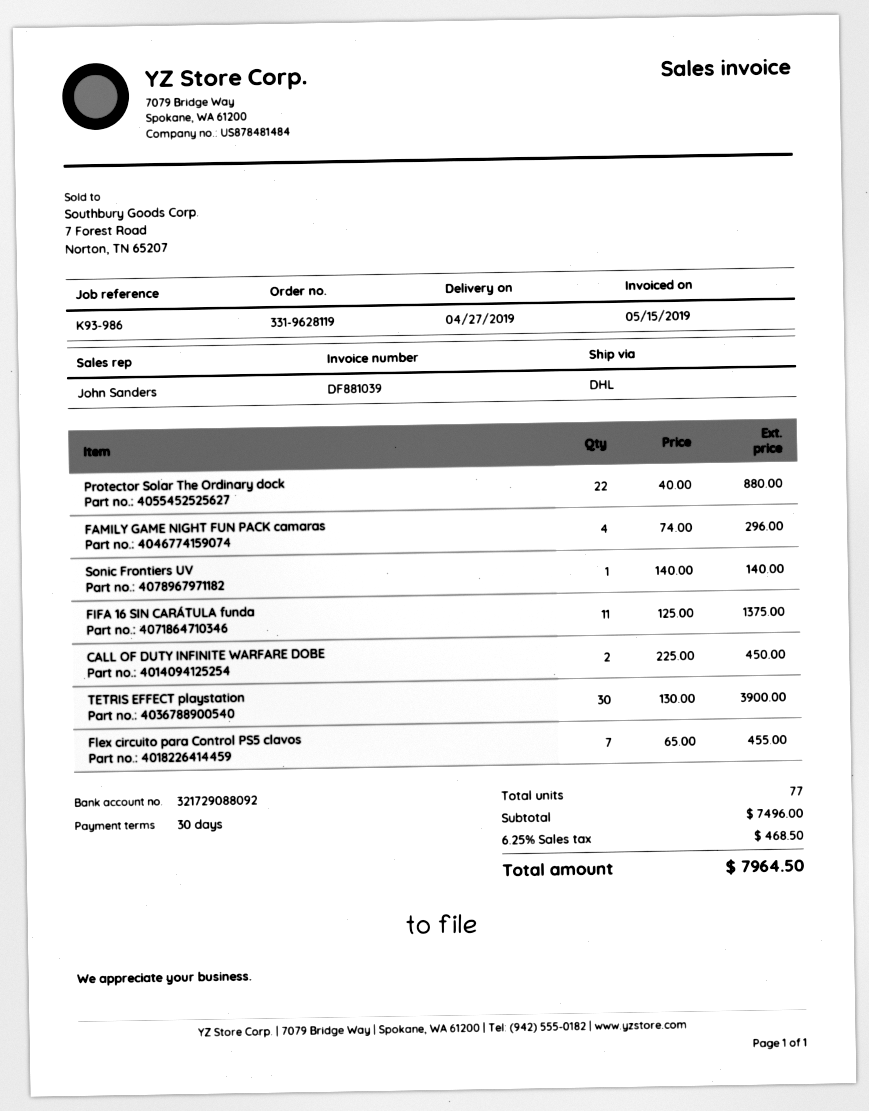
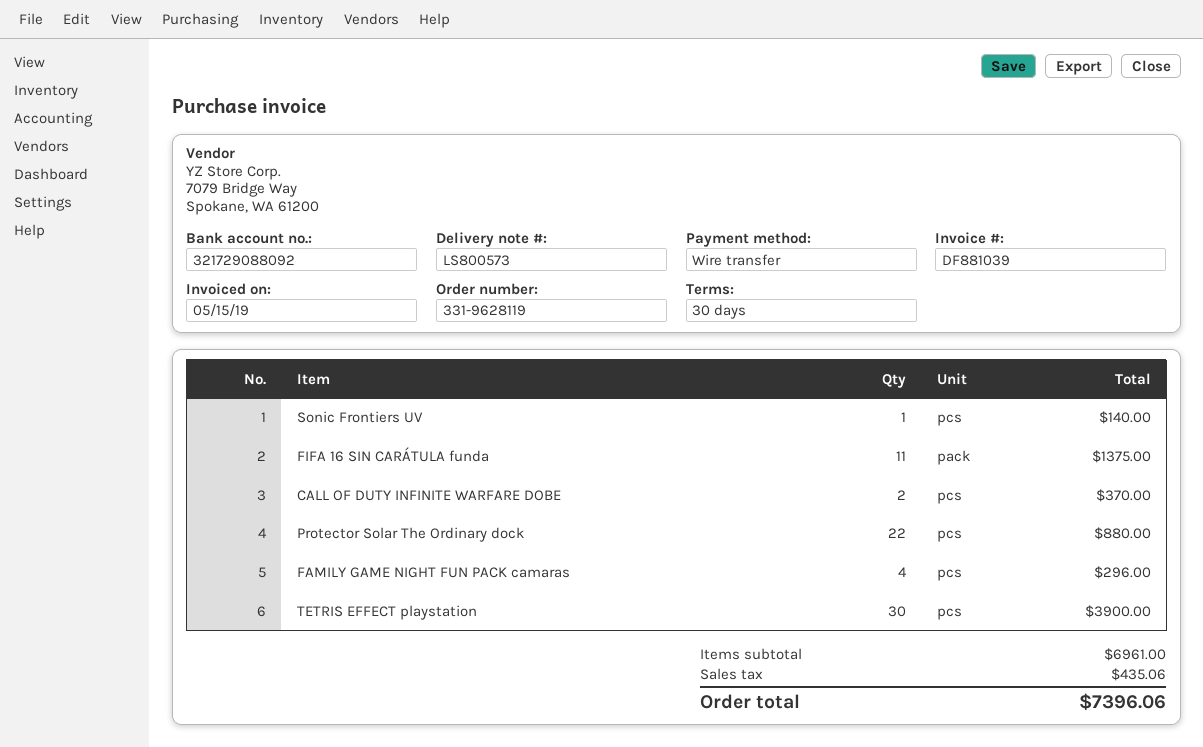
CALL OF DUTY INFINITE WARFARE DOBE: 2 for 450.00 -> 2 for 370.00
Flex circuito para Control PS5 clavos: 7 for 455.00 -> none
subtotal: 7496.00 -> 6961.00
tax: 468.50 -> 435.06
total: 7964.50 -> 7396.06

